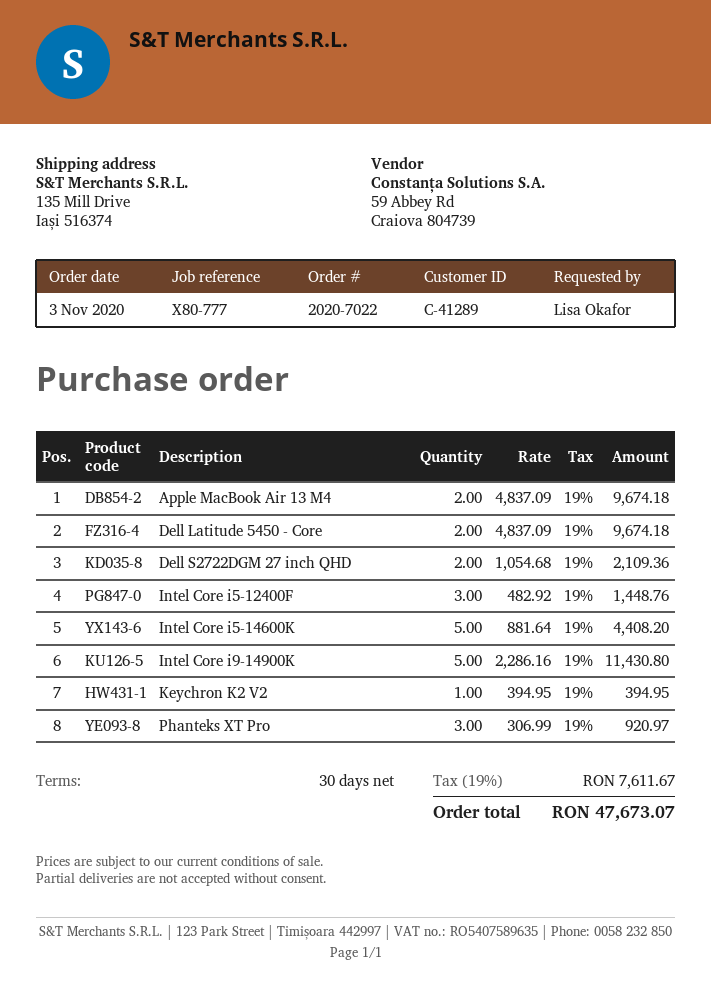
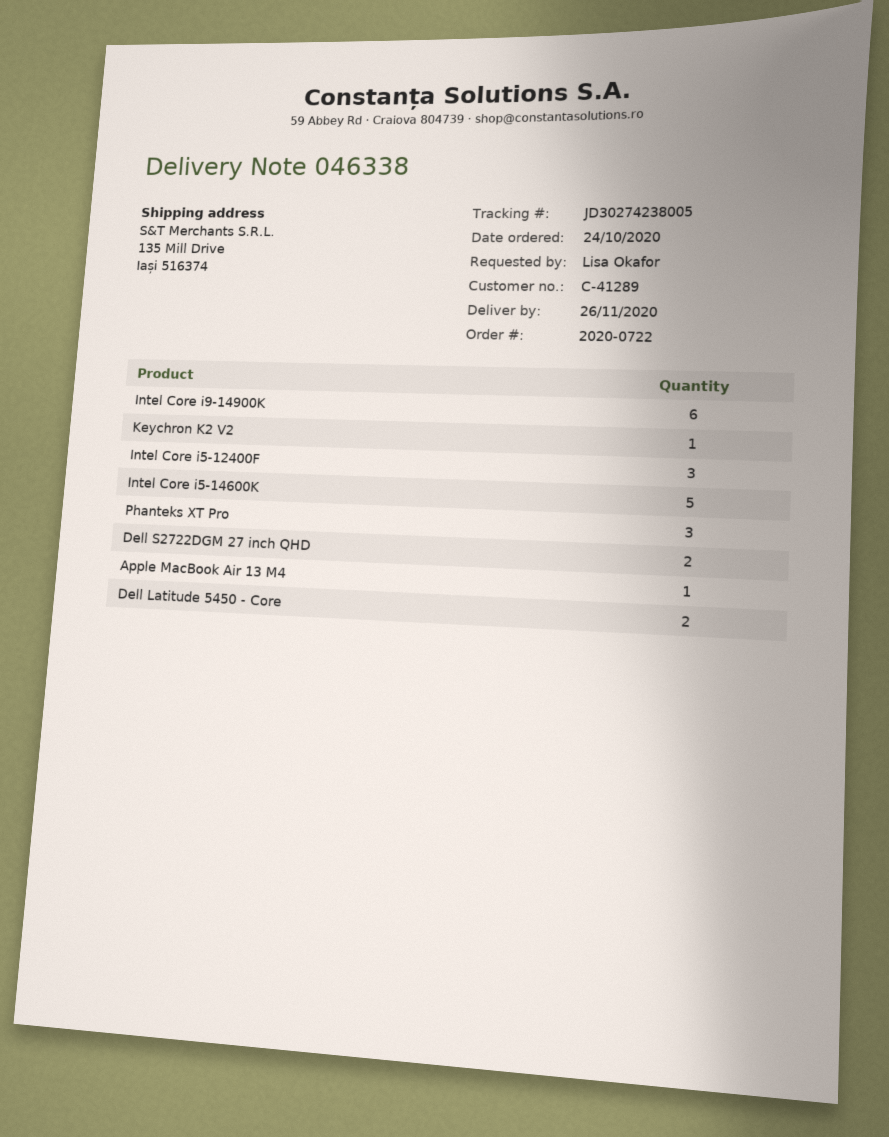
order number: 2020-7022 -> 2020-0722
order date: 2020-11-03 -> 2020-10-24
Apple MacBook Air 13 M4: 2 -> 1
Intel Core i9-14900K: 5 -> 6

